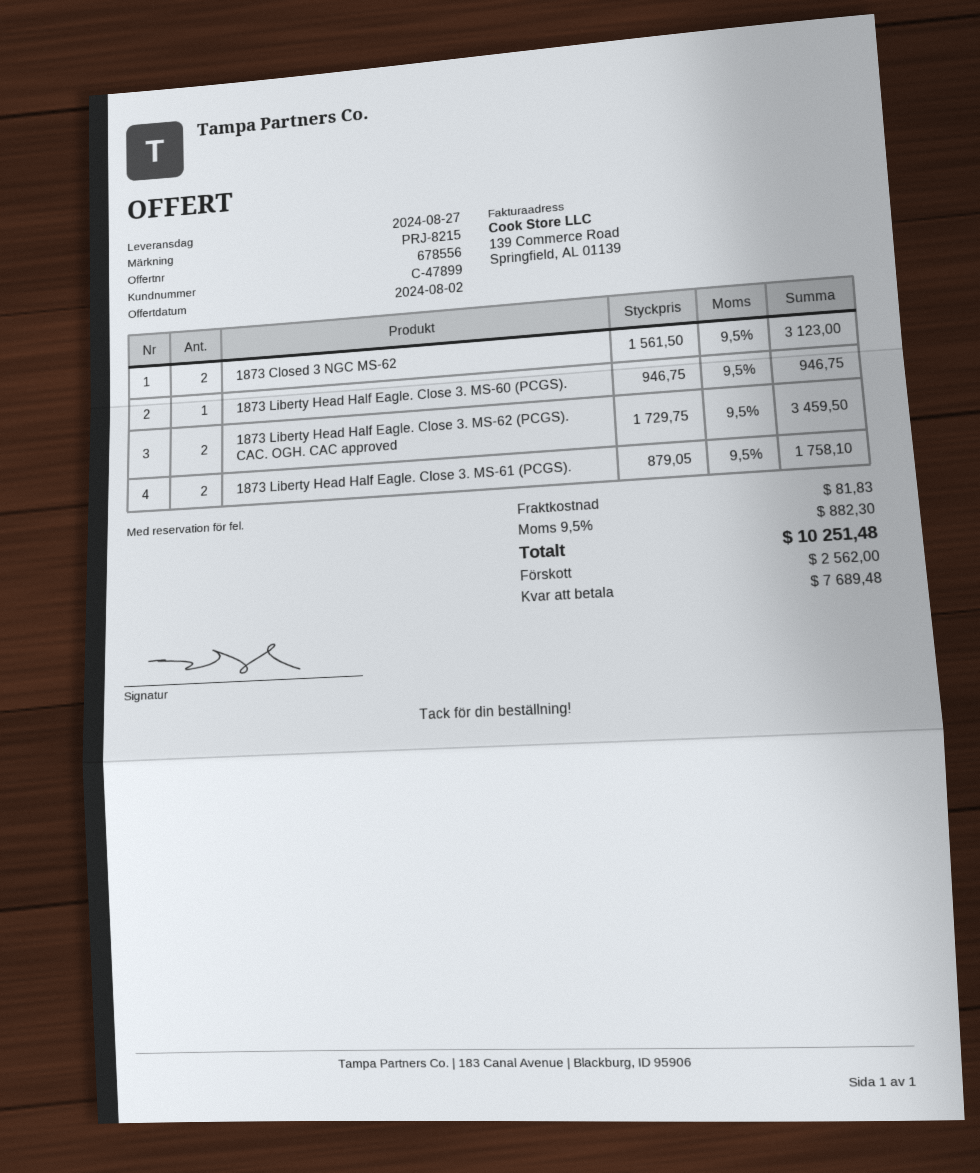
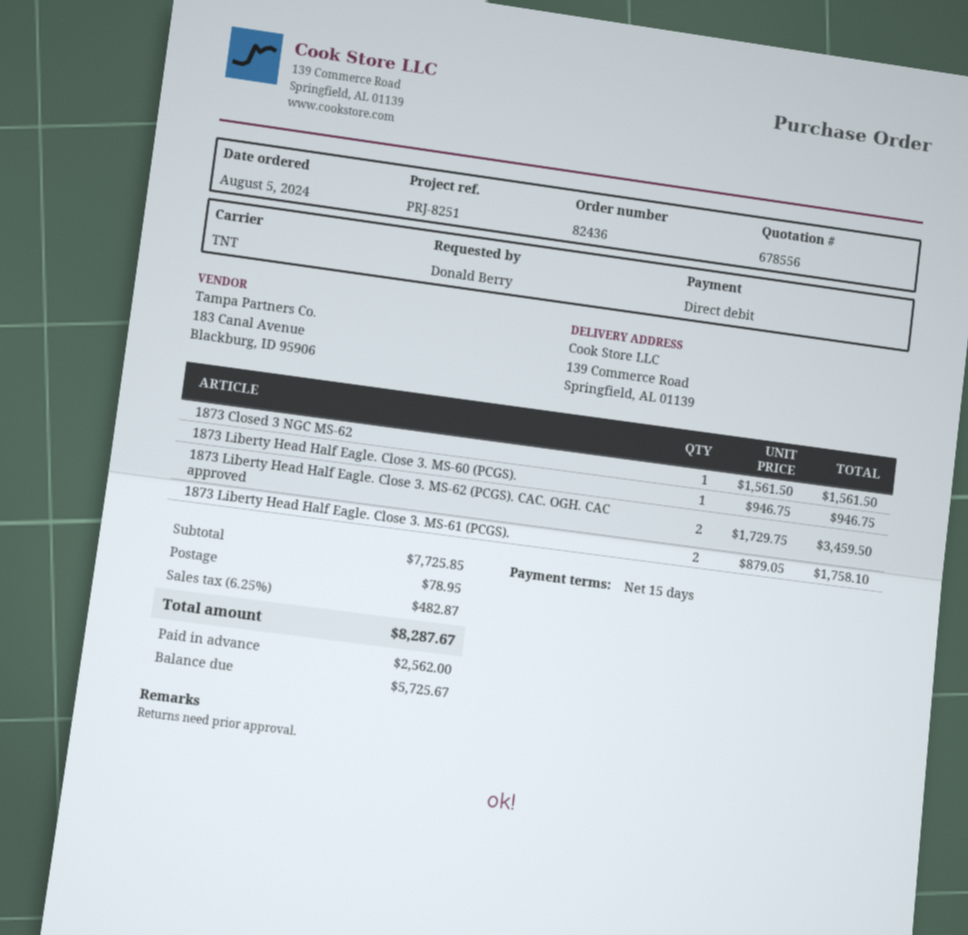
reference: PRJ-8215 -> PRJ-8251
1873 Closed 3 NGC MS-62: 2 x 1561.50 = 3123.00 -> 1 x 1561.50 = 1561.50
shipping: 81.83 -> 78.95
tax: 9.5% = 882.30 -> 6.25% = 482.87
total: 10251.48 -> 8287.67
balance: 7689.48 -> 5725.67

